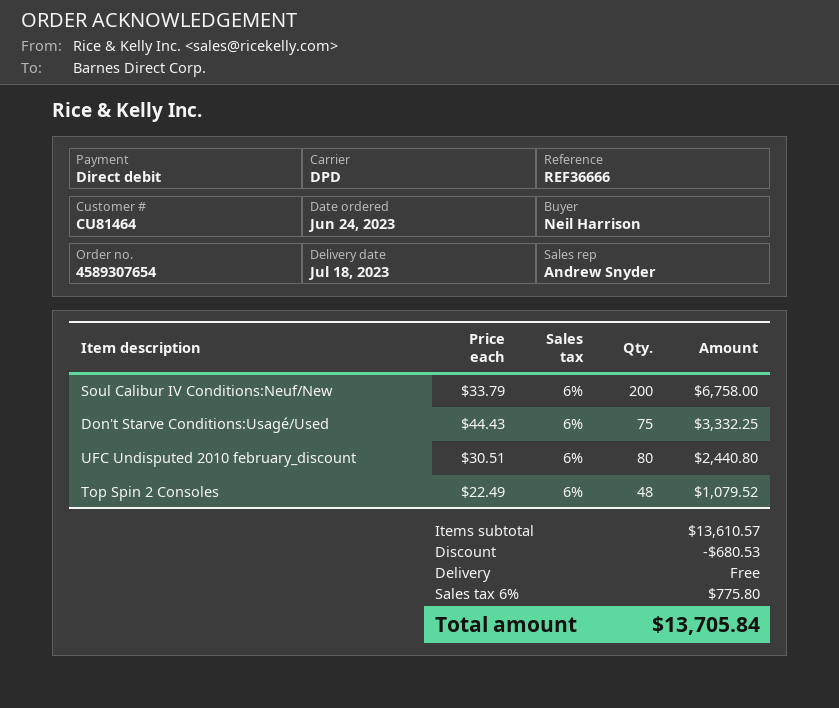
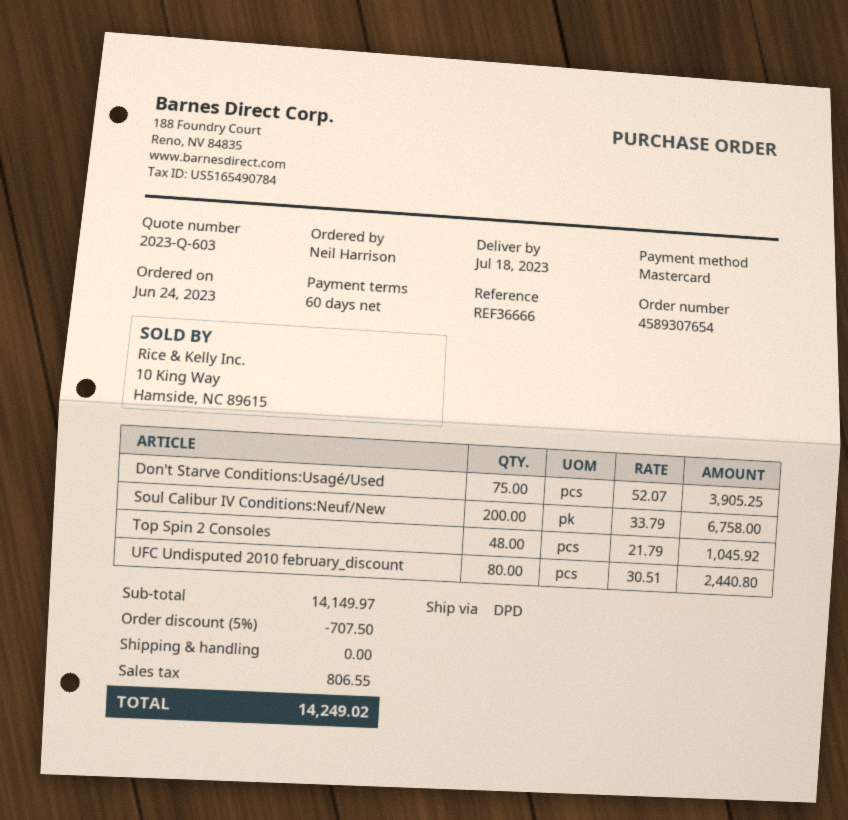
payment method: direct debit -> Mastercard
Don't Starve Conditions:Usagé/Used: 75 x 44.43 = 3332.25 -> 75 x 52.07 = 3905.25
Top Spin 2 Consoles: 48 x 22.49 = 1079.52 -> 48 x 21.79 = 1045.92
subtotal: 13610.57 -> 14149.97
discount: 680.53 -> 707.50
tax: 775.80 -> 806.55
total: 13705.84 -> 14249.02

